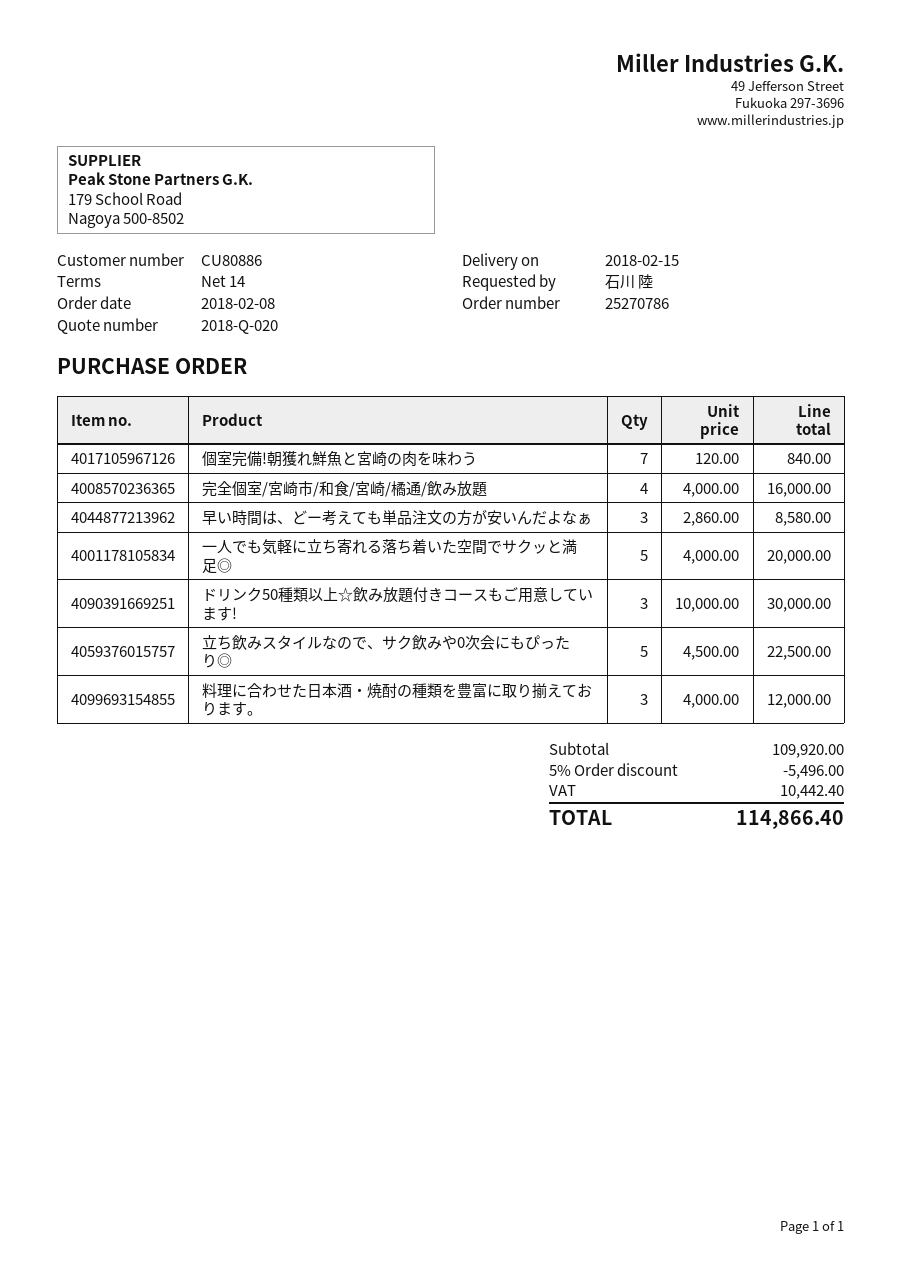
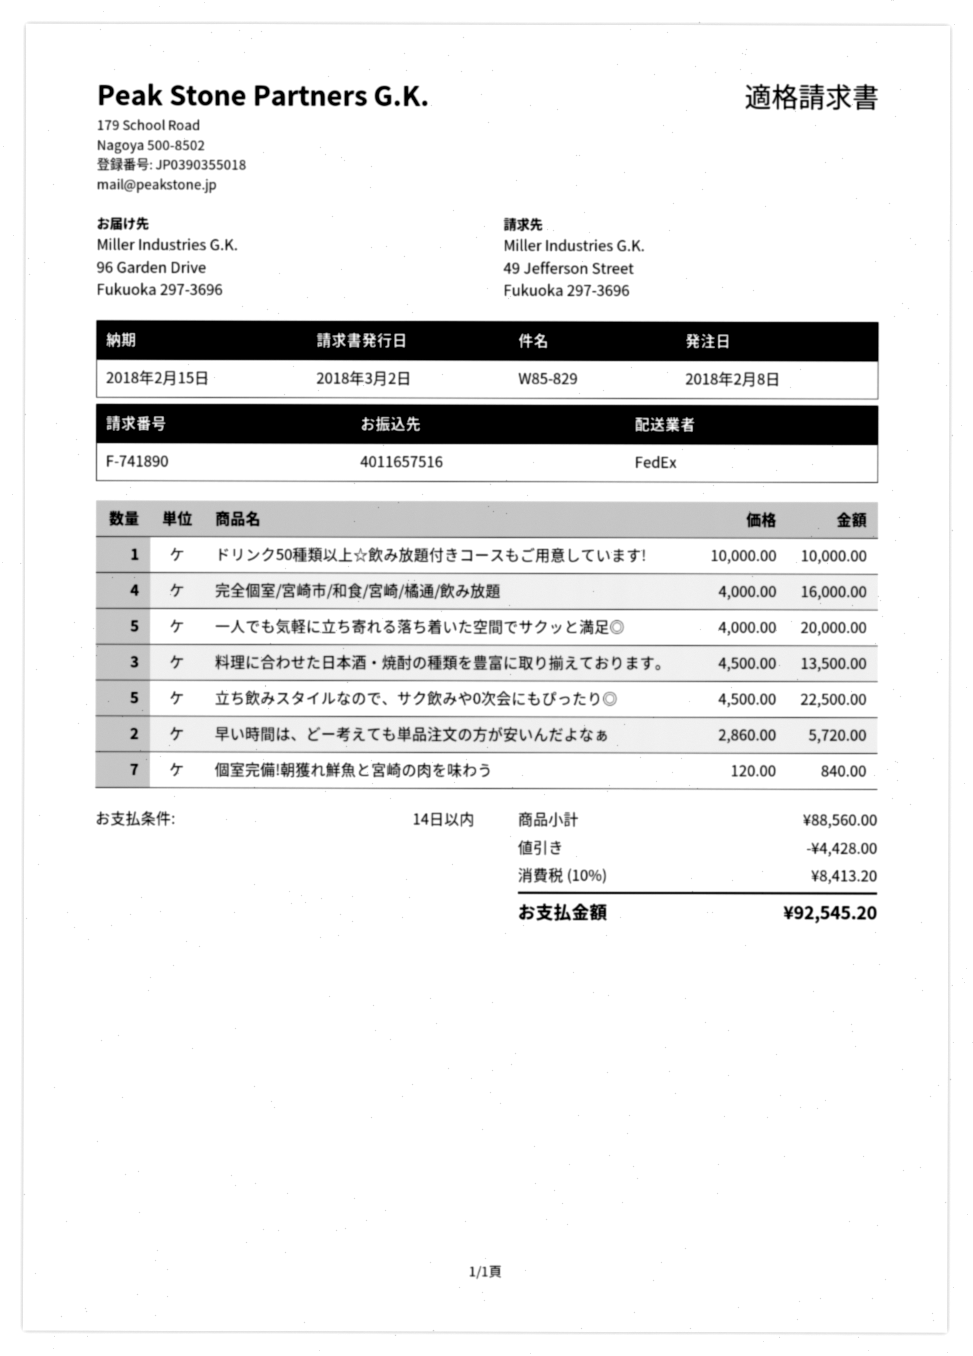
早い時間は、どー考えても単品注文の方が安いんだよなぁ: 3 x 2860.00 = 8580.00 -> 2 x 2860.00 = 5720.00
ドリンク50種類以上☆飲み放題付きコースもご用意しています!: 3 x 10000.00 = 30000.00 -> 1 x 10000.00 = 10000.00
料理に合わせた日本酒・焼酎の種類を豊富に取り揃えております。: 3 x 4000.00 = 12000.00 -> 3 x 4500.00 = 13500.00
subtotal: 109920.00 -> 88560.00
discount: 5496.00 -> 4428.00
tax: 10442.40 -> 8413.20
total: 114866.40 -> 92545.20

